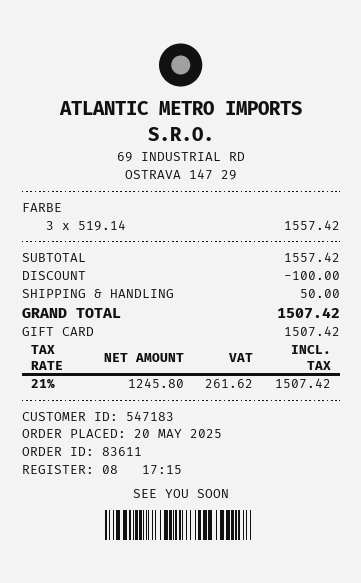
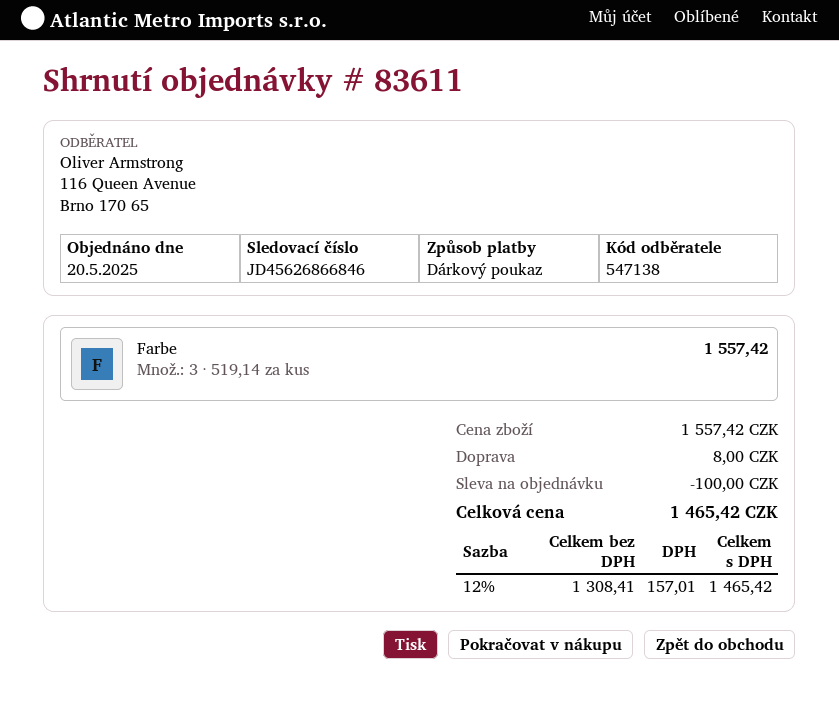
customer number: 547183 -> 547138
shipping: 50.00 -> 8.00
net: 1245.80 -> 1308.41
tax: 21% = 261.62 -> 12% = 157.01
total: 1507.42 -> 1465.42

